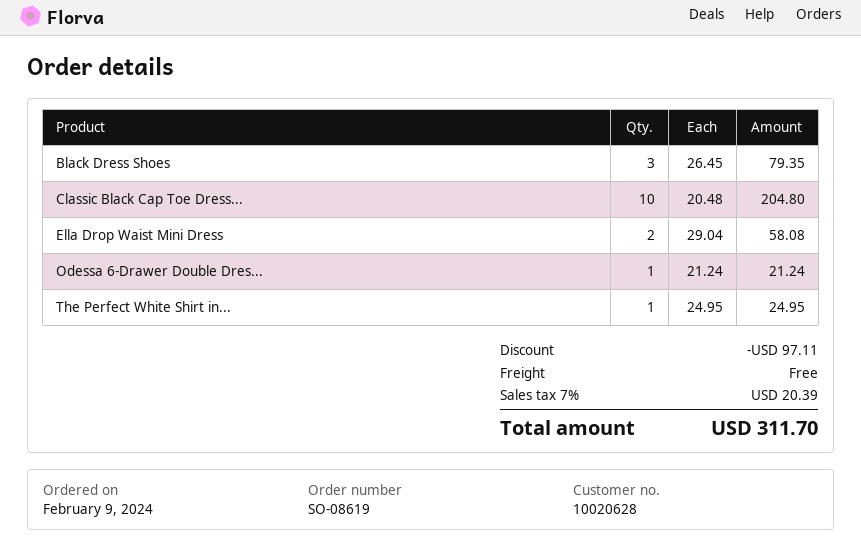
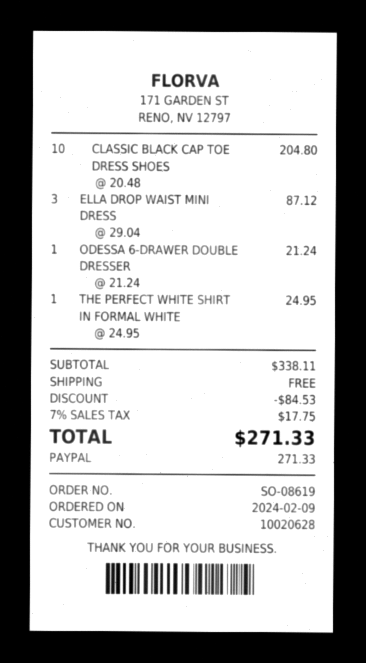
Black Dress Shoes: 3 x 26.45 = 79.35 -> none
Ella Drop Waist Mini Dress: 2 x 29.04 = 58.08 -> 3 x 29.04 = 87.12
discount: 97.11 -> 84.53
tax: 7% = 20.39 -> 7% = 17.75
total: 311.70 -> 271.33

